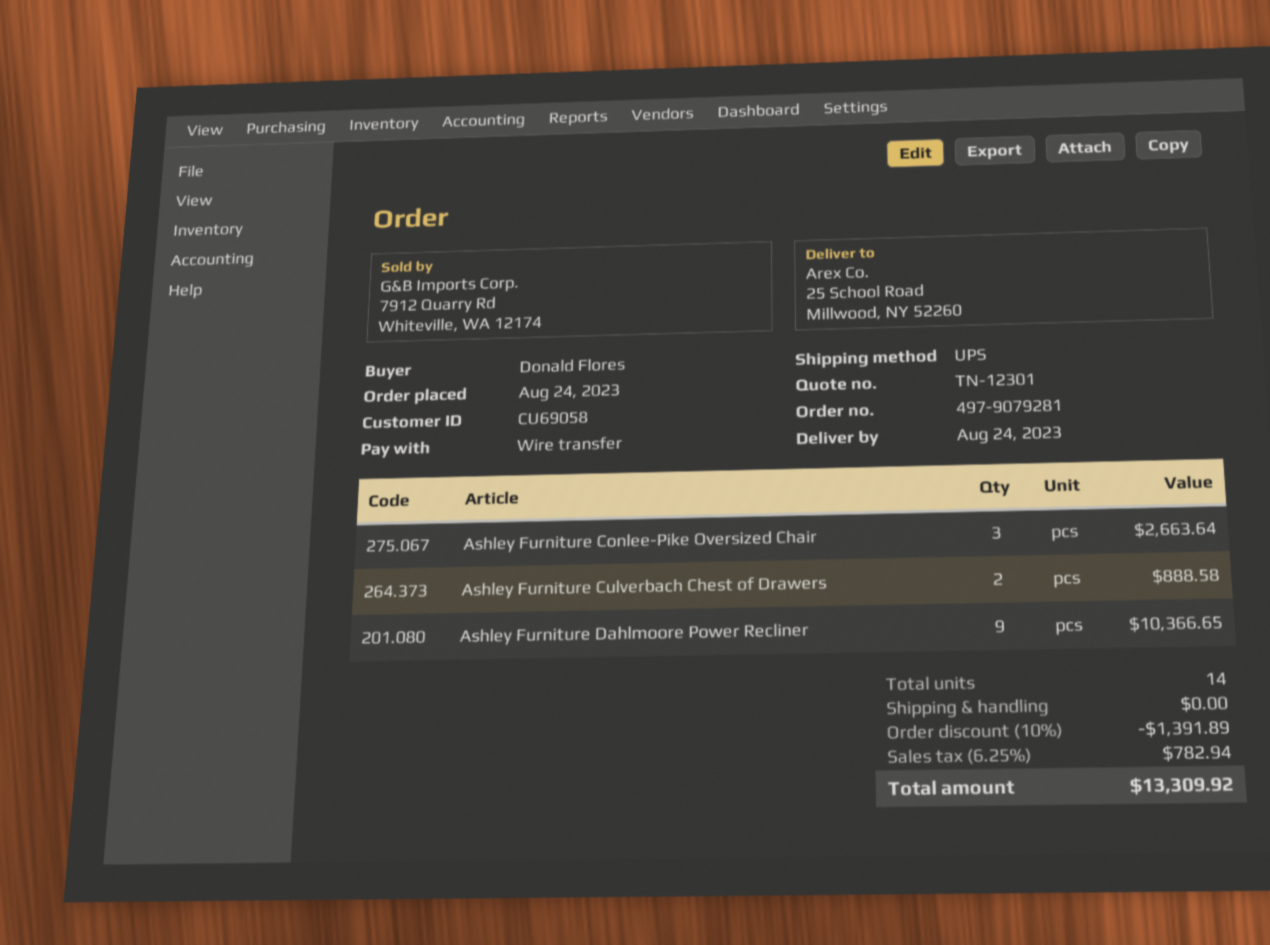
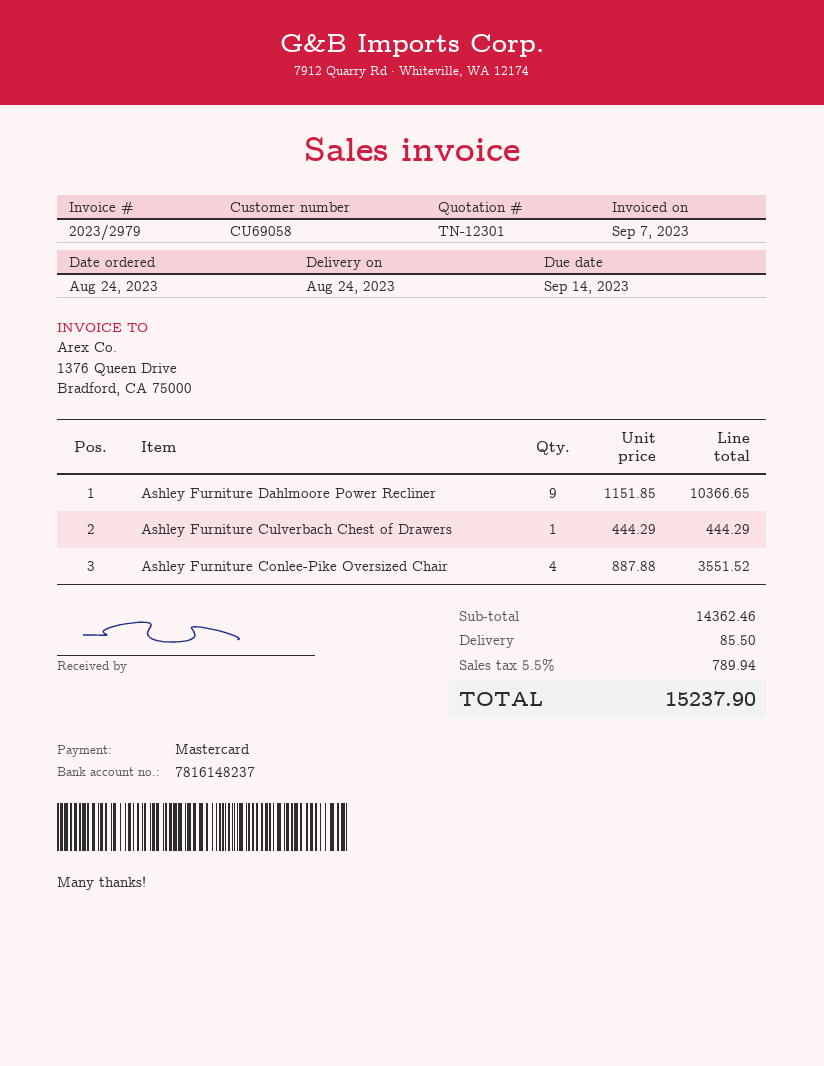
payment method: bank transfer -> Mastercard
Ashley Furniture Conlee-Pike Oversized Chair: 3 for 2663.64 -> 4 for 3551.52
Ashley Furniture Culverbach Chest of Drawers: 2 for 888.58 -> 1 for 444.29
discount: 10% = 1391.89 -> none
shipping: 0.00 -> 85.50
tax: 6.25% = 782.94 -> 5.5% = 789.94
total: 13309.92 -> 15237.90

